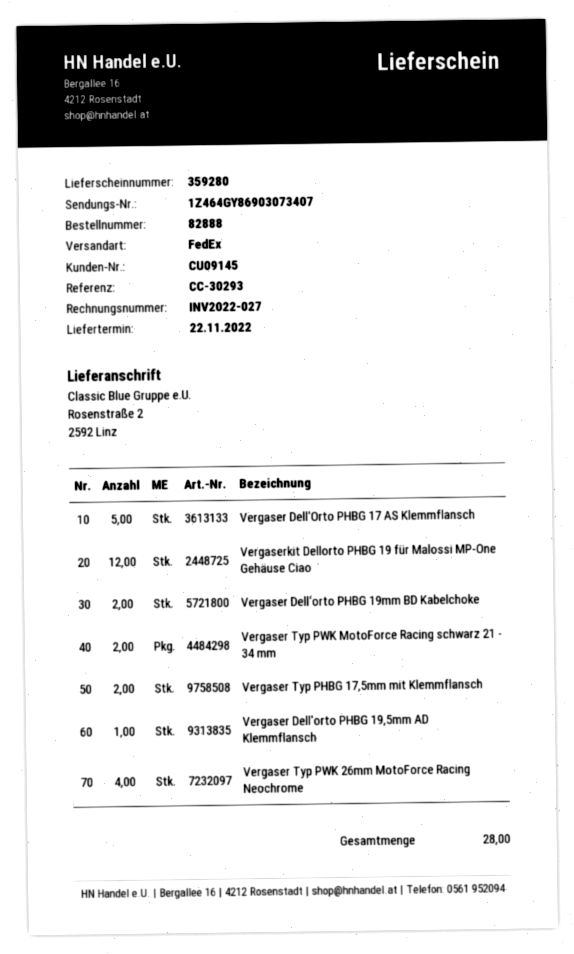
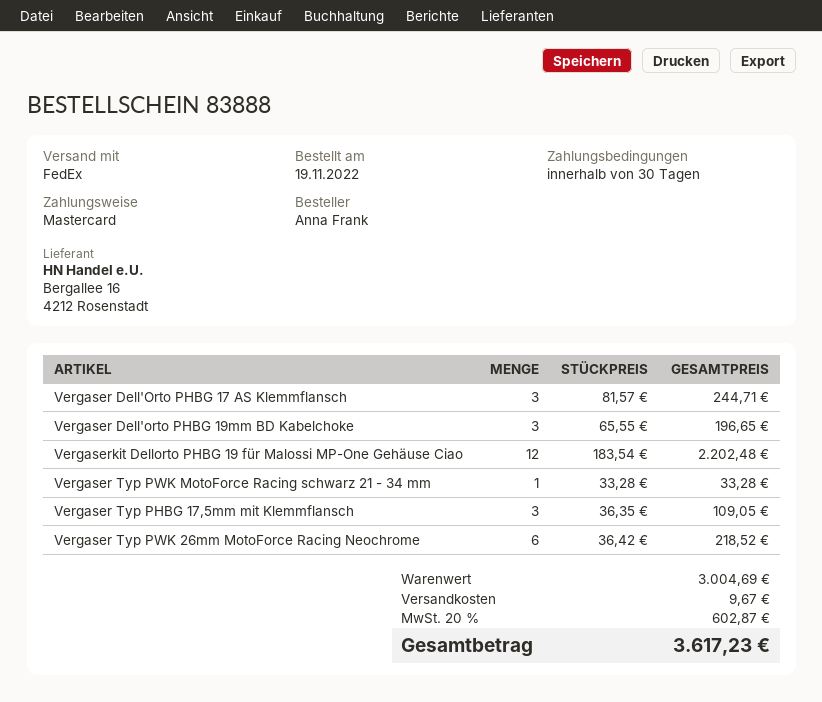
order number: 82888 -> 83888
Vergaser Dell'Orto PHBG 17 AS Klemmflansch: 5 -> 3
Vergaser Dell'orto PHBG 19mm BD Kabelchoke: 2 -> 3
Vergaser Typ PWK MotoForce Racing schwarz 21 - 34 mm: 2 -> 1
Vergaser Typ PHBG 17,5mm mit Klemmflansch: 2 -> 3
Vergaser Dell'orto PHBG 19,5mm AD Klemmflansch: 1 -> none
Vergaser Typ PWK 26mm MotoForce Racing Neochrome: 4 -> 6

